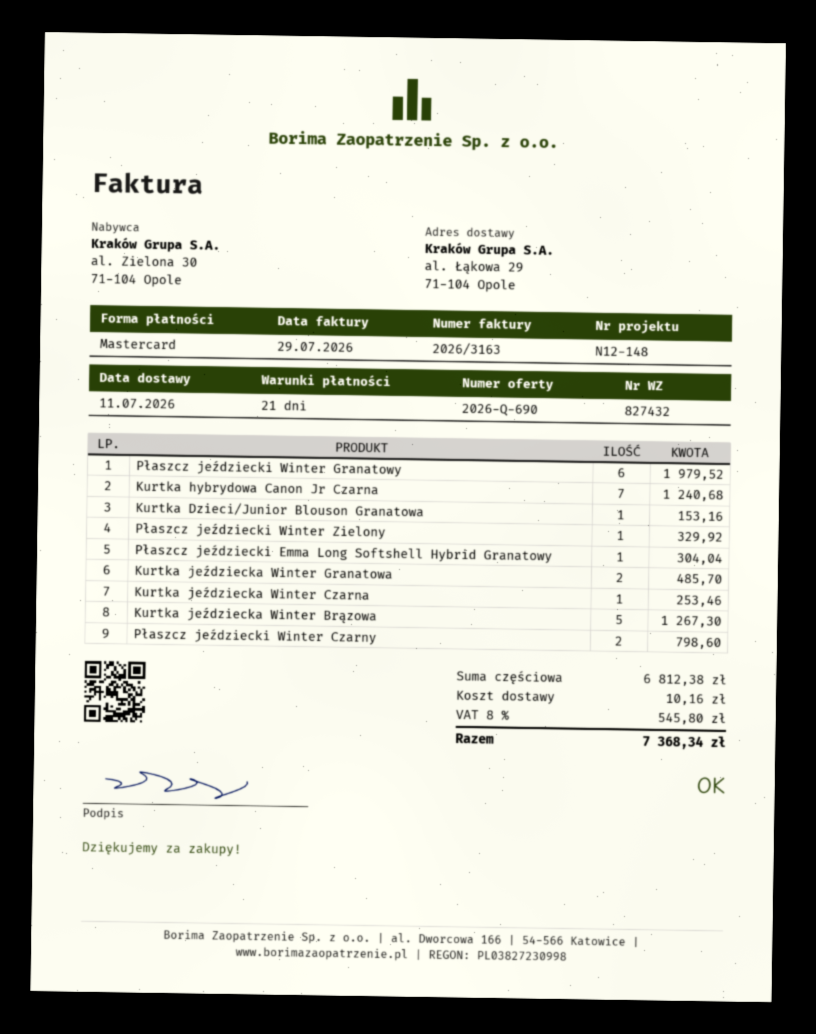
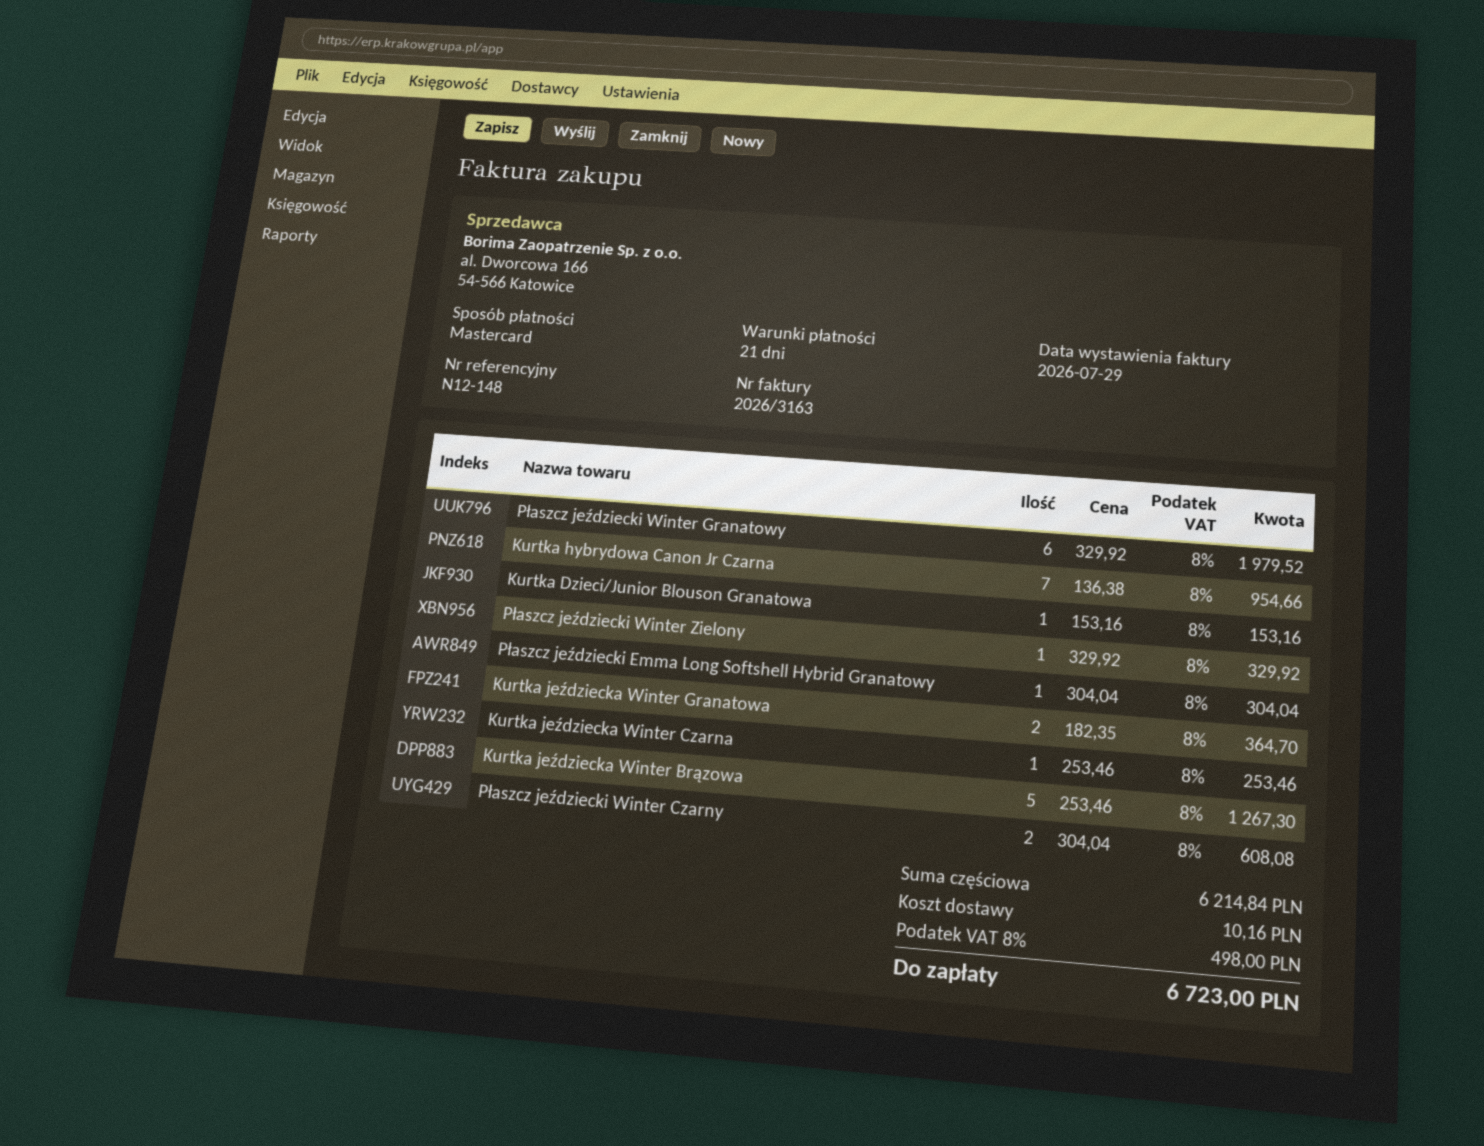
Kurtka hybrydowa Canon Jr Czarna: 7 for 1240.68 -> 7 for 954.66
Kurtka jeździecka Winter Granatowa: 2 for 485.70 -> 2 for 364.70
Płaszcz jeździecki Winter Czarny: 2 for 798.60 -> 2 for 608.08
subtotal: 6812.38 -> 6214.84
tax: 8% = 545.80 -> 8% = 498.00
total: 7368.34 -> 6723.00

